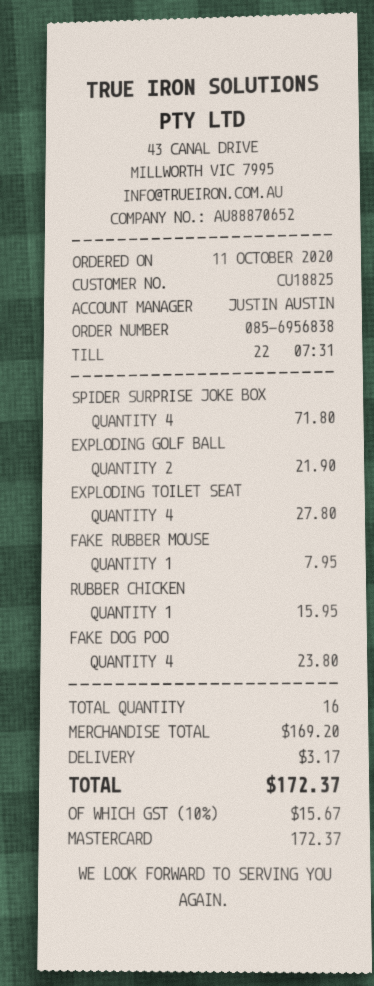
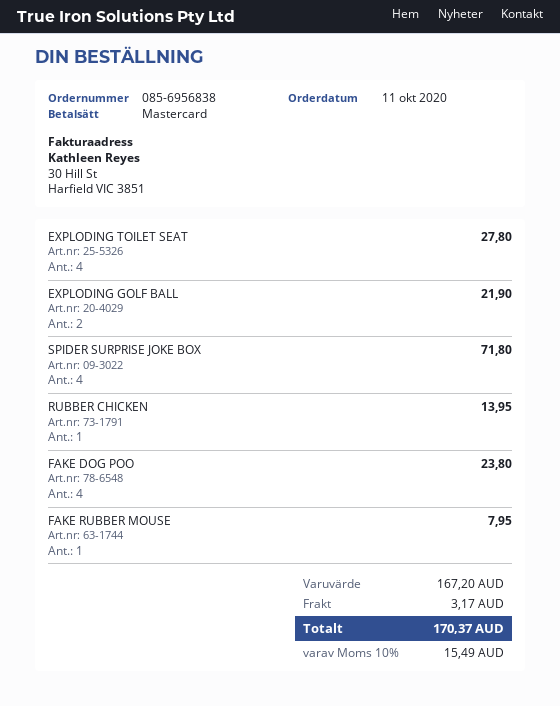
RUBBER CHICKEN: 1 for 15.95 -> 1 for 13.95
subtotal: 169.20 -> 167.20
tax: 10% = 15.67 -> 10% = 15.49
total: 172.37 -> 170.37

